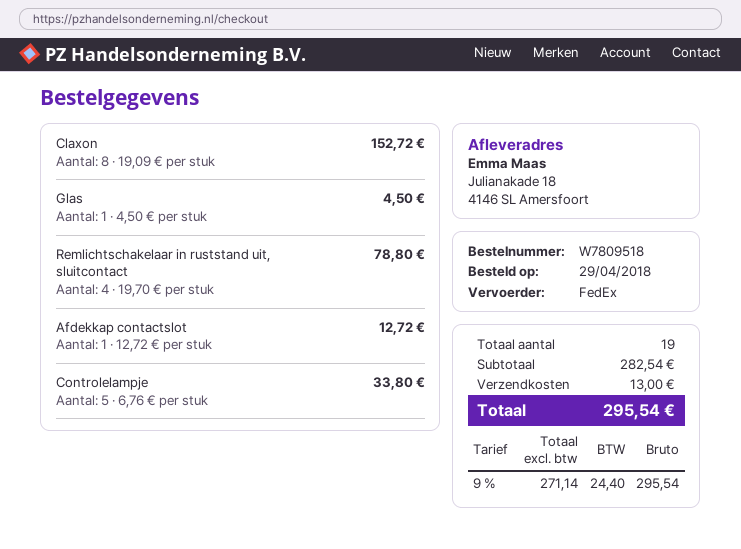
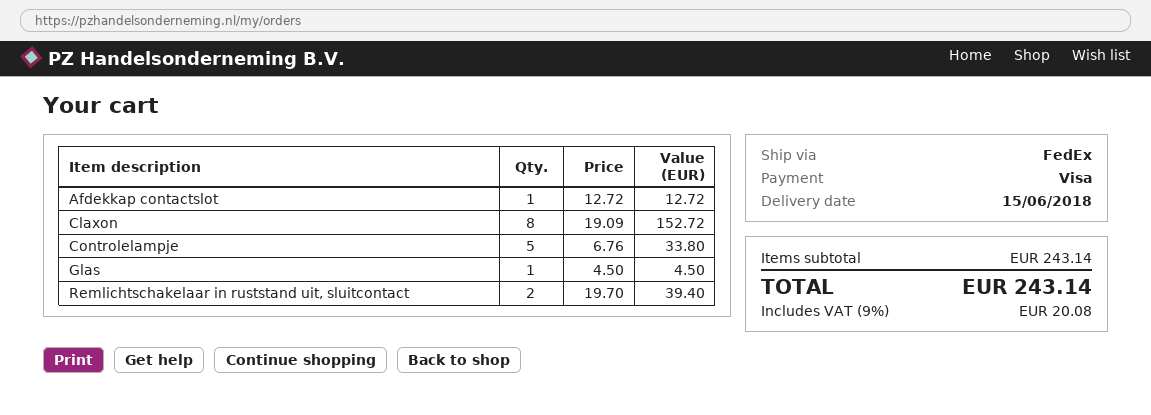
Remlichtschakelaar in ruststand uit, sluitcontact: 4 x 19.70 = 78.80 -> 2 x 19.70 = 39.40
subtotal: 282.54 -> 243.14
shipping: 13.00 -> none
tax: 9% = 24.40 -> 9% = 20.08
total: 295.54 -> 243.14

